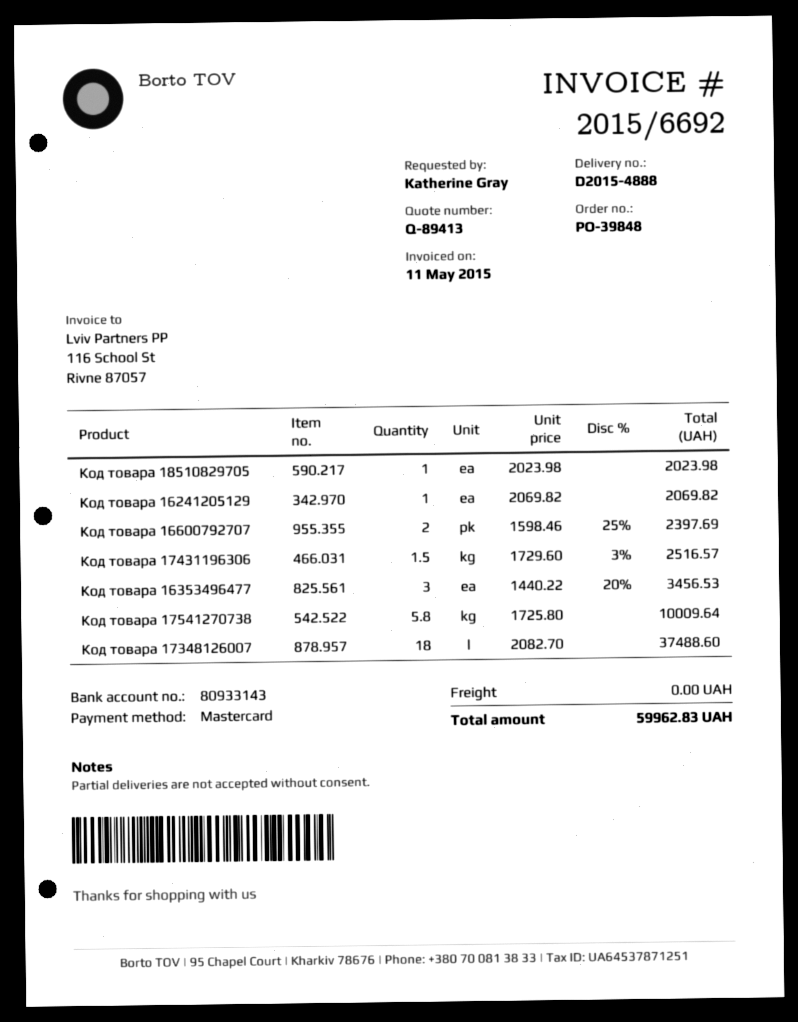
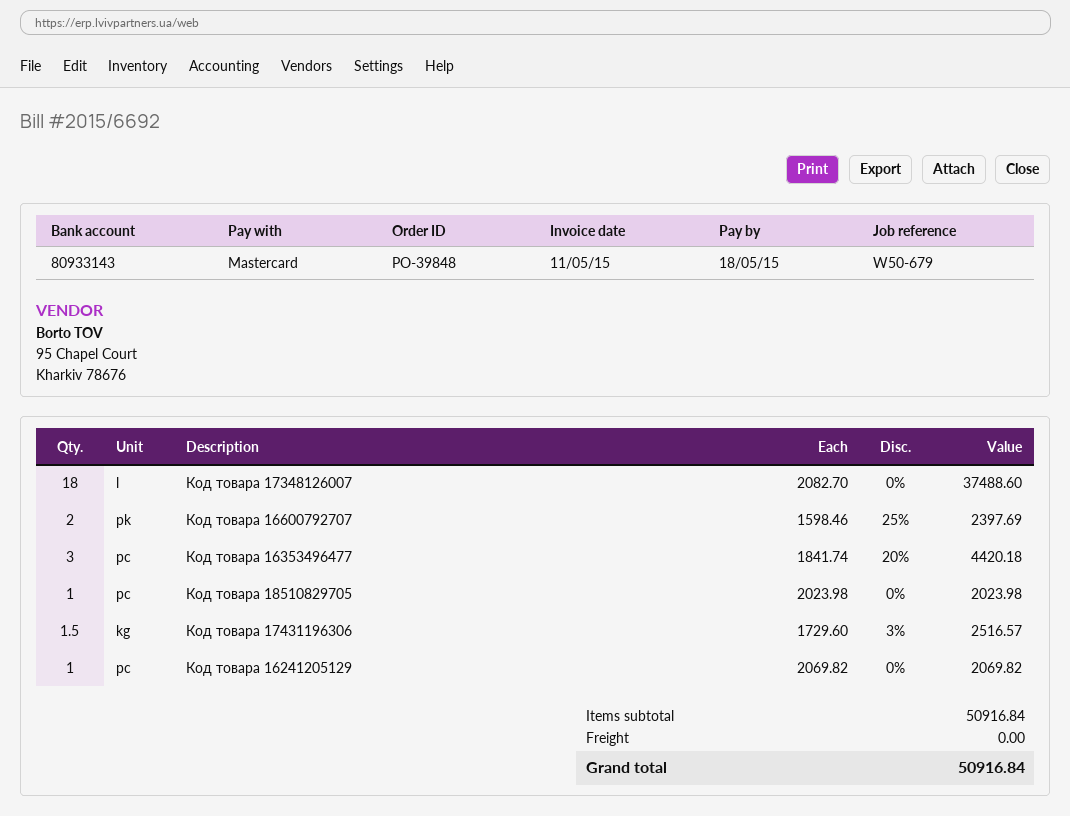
Код товара 16353496477: 3 x 1440.22 - 20% = 3456.53 -> 3 x 1841.74 - 20% = 4420.18
Код товара 17541270738: 5.8 x 1725.80 = 10009.64 -> none
total: 59962.83 -> 50916.84

